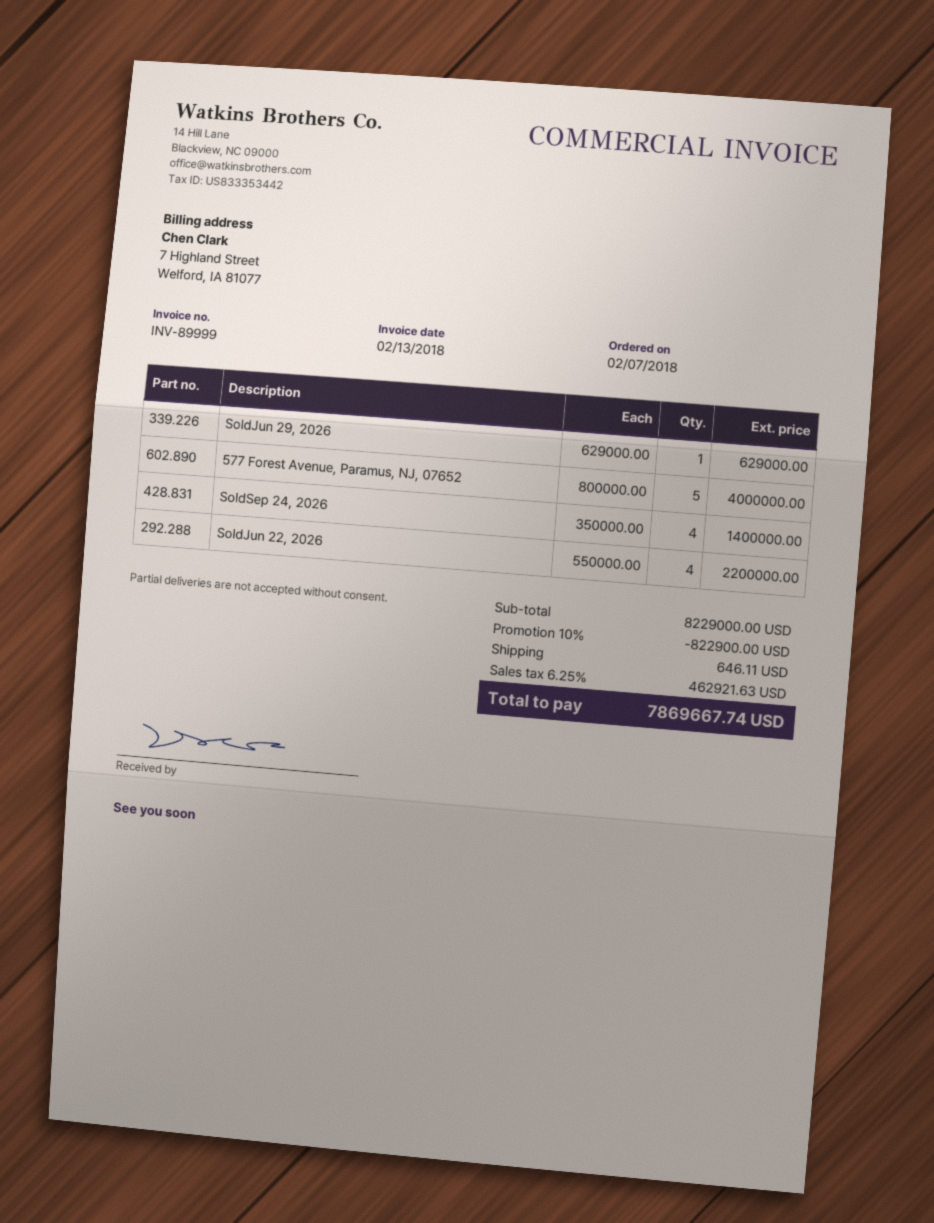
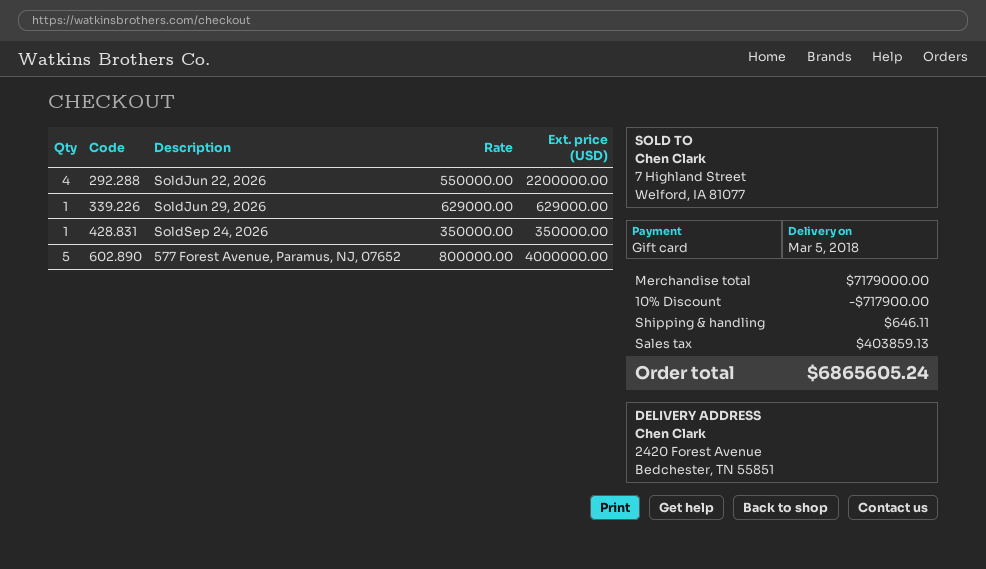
SoldSep 24, 2026: 4 x 350000.00 = 1400000.00 -> 1 x 350000.00 = 350000.00
subtotal: 8229000.00 -> 7179000.00
discount: 10% = 822900.00 -> 10% = 717900.00
tax: 462921.63 -> 403859.13
total: 7869667.74 -> 6865605.24

